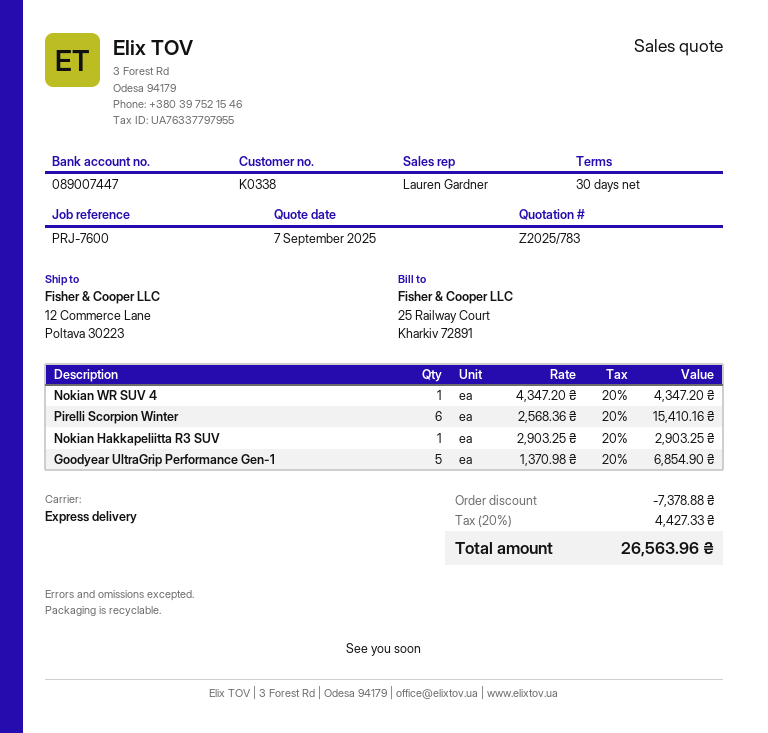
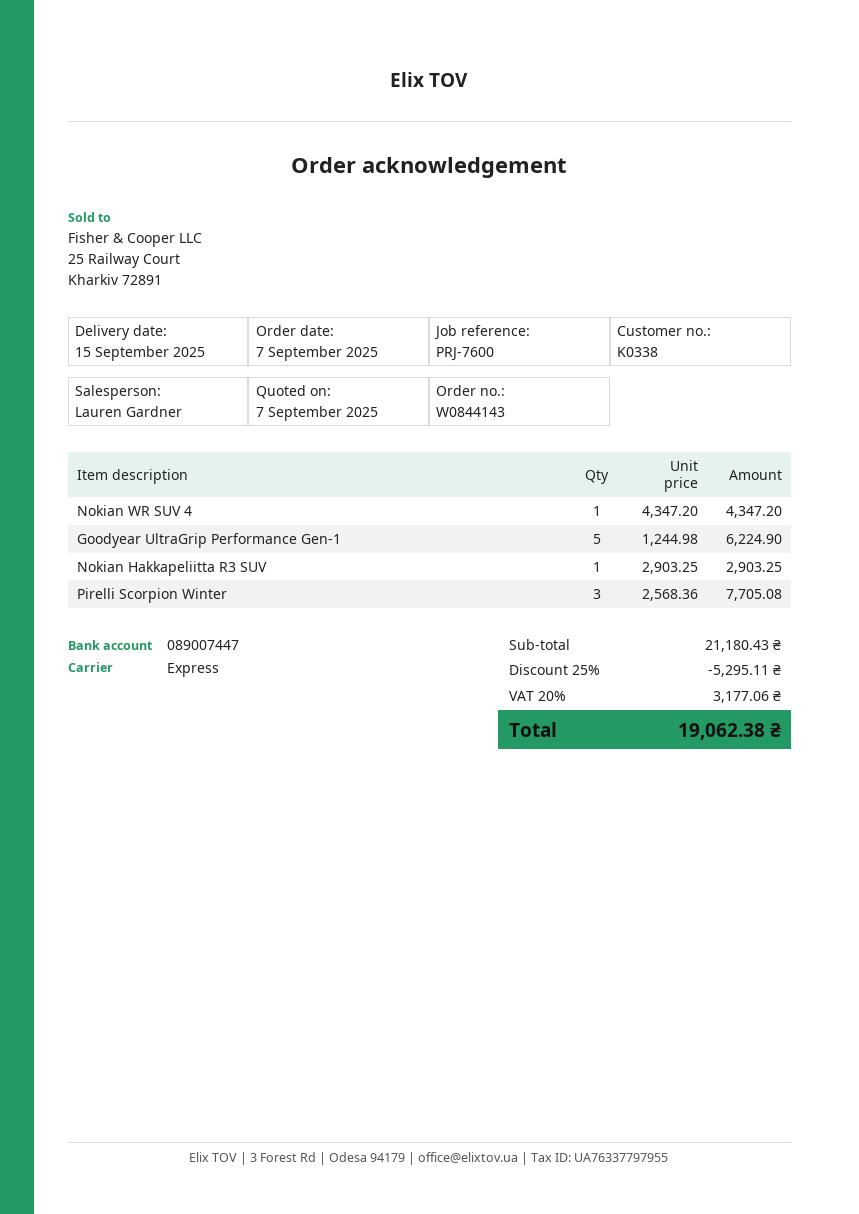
Pirelli Scorpion Winter: 6 x 2568.36 = 15410.16 -> 3 x 2568.36 = 7705.08
Goodyear UltraGrip Performance Gen-1: 5 x 1370.98 = 6854.90 -> 5 x 1244.98 = 6224.90
discount: 7378.88 -> 5295.11
tax: 20% = 4427.33 -> 20% = 3177.06
total: 26563.96 -> 19062.38

